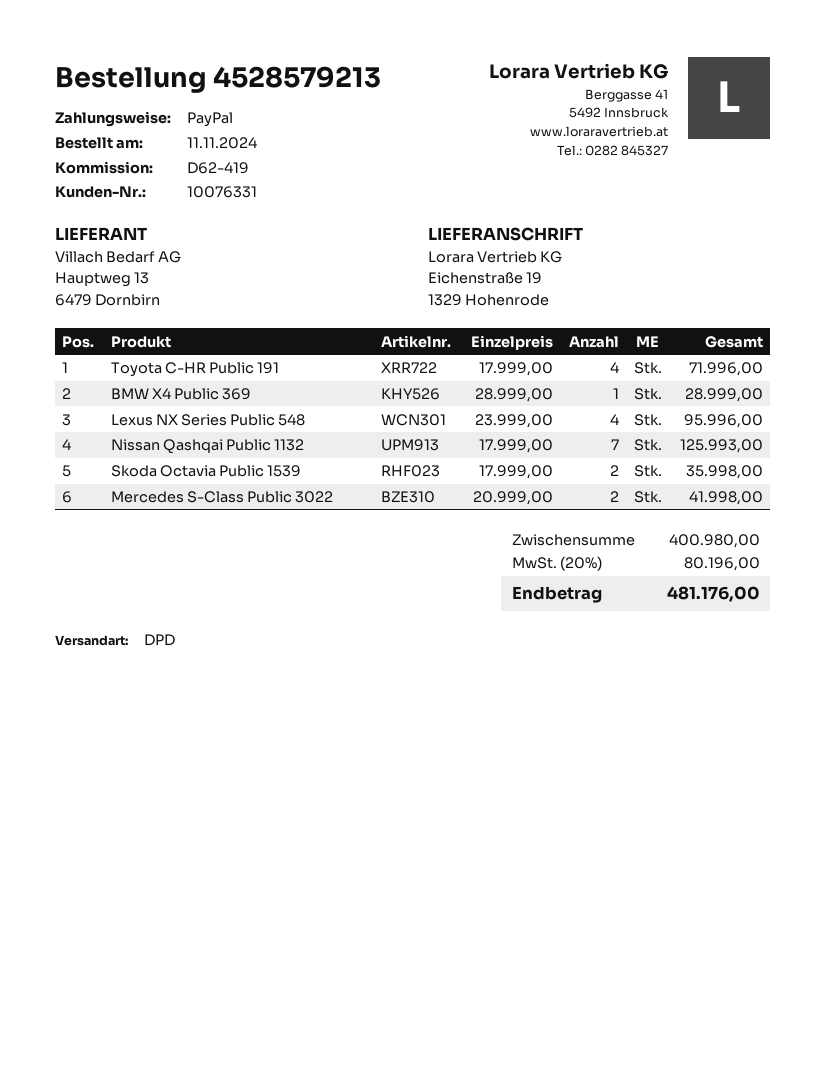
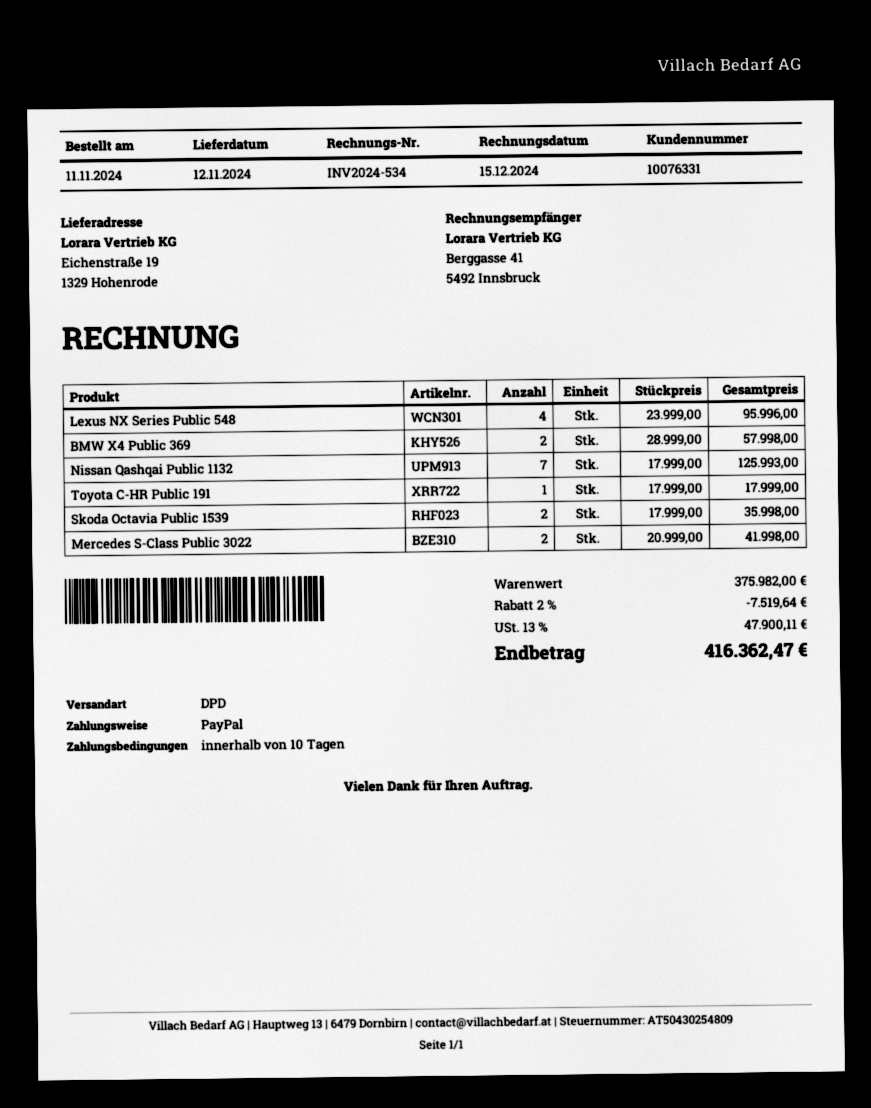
Toyota C-HR Public 191: 4 x 17999.00 = 71996.00 -> 1 x 17999.00 = 17999.00
BMW X4 Public 369: 1 x 28999.00 = 28999.00 -> 2 x 28999.00 = 57998.00
subtotal: 400980.00 -> 375982.00
discount: none -> 2% = 7519.64
tax: 20% = 80196.00 -> 13% = 47900.11
total: 481176.00 -> 416362.47

